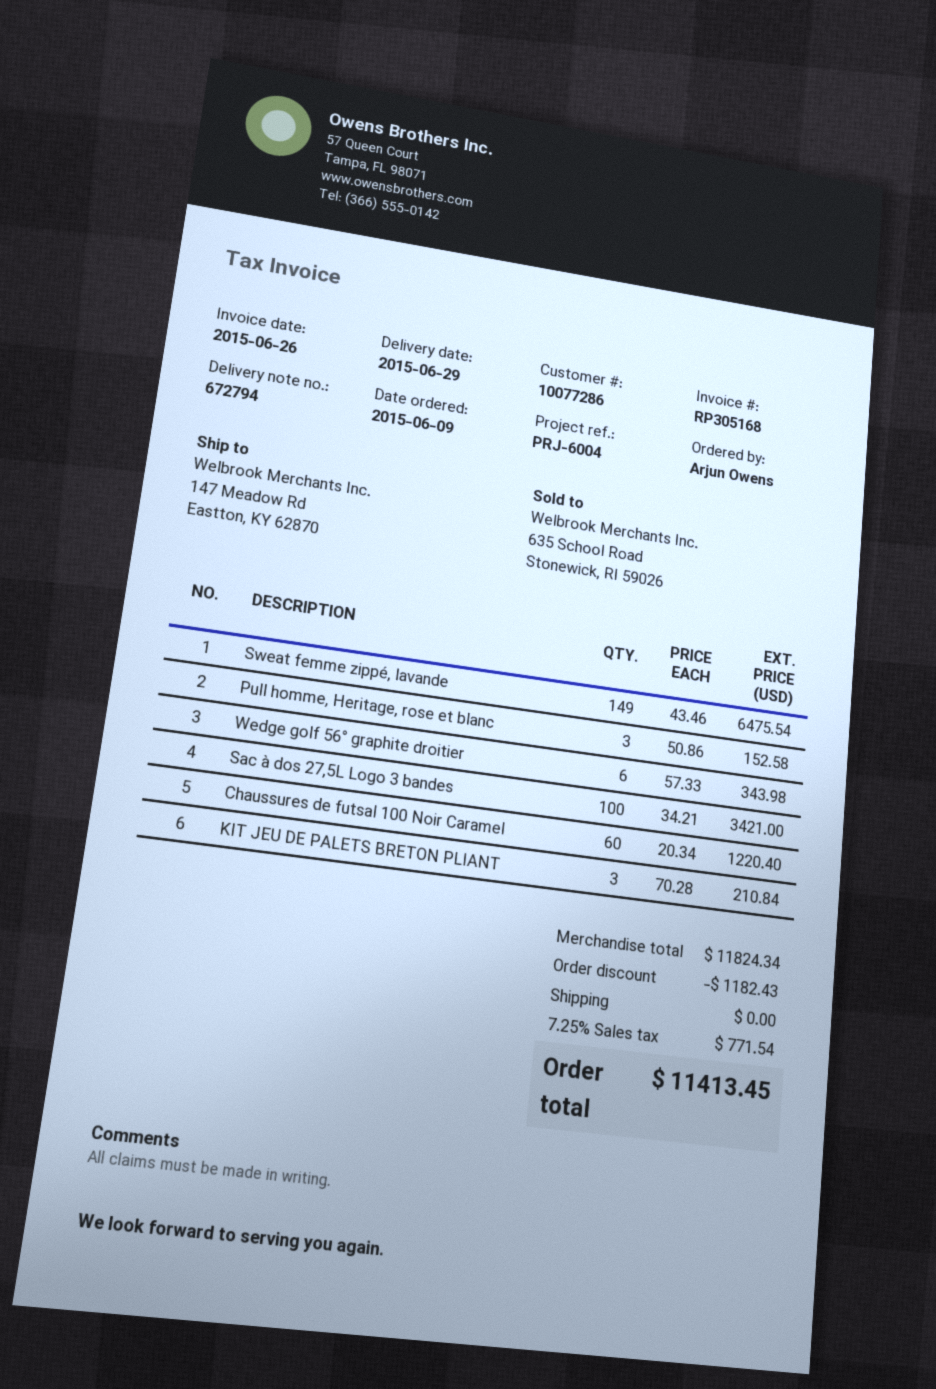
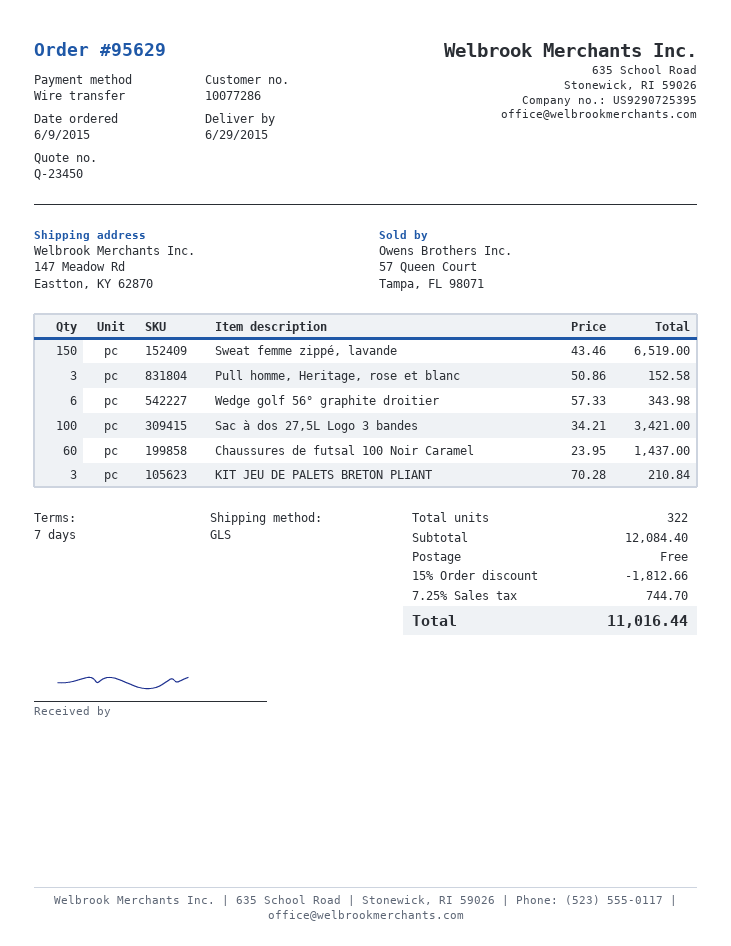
Sweat femme zippé, lavande: 149 x 43.46 = 6475.54 -> 150 x 43.46 = 6519.00
Chaussures de futsal 100 Noir Caramel: 60 x 20.34 = 1220.40 -> 60 x 23.95 = 1437.00
subtotal: 11824.34 -> 12084.40
discount: 1182.43 -> 1812.66
tax: 7.25% = 771.54 -> 7.25% = 744.70
total: 11413.45 -> 11016.44

